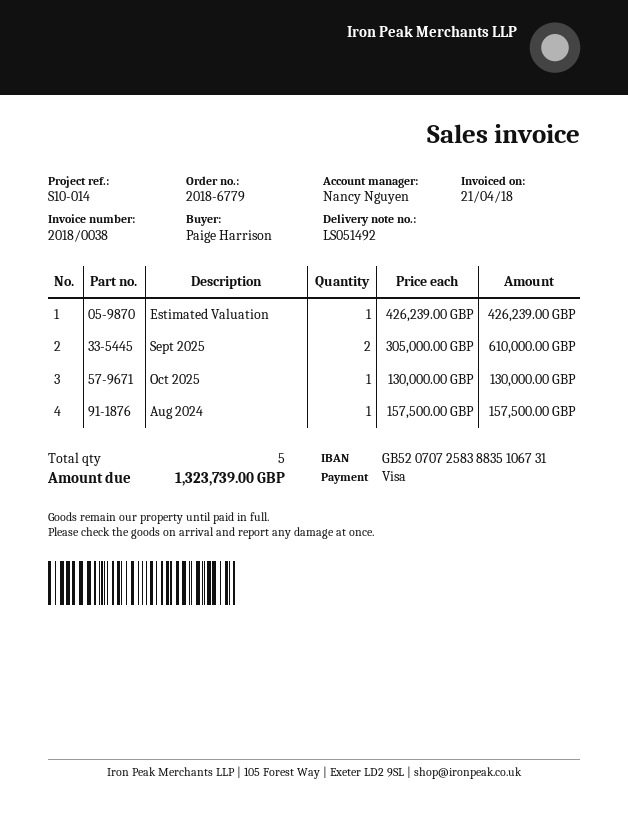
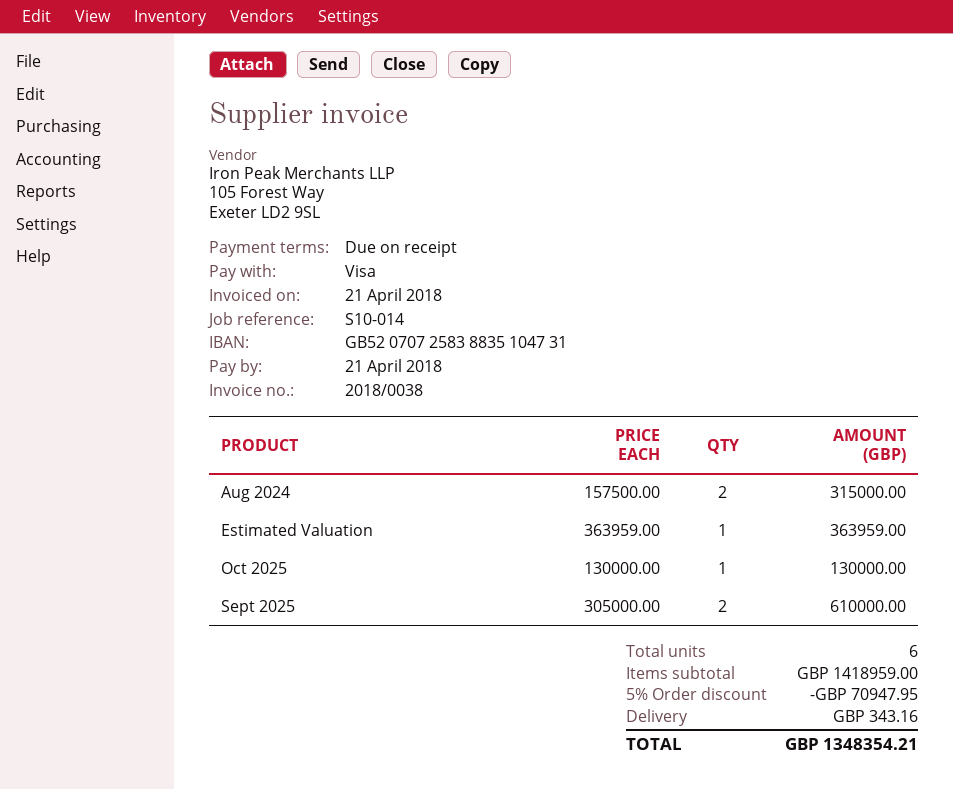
bank account: GB52070725838835106731 -> GB52070725838835104731
Estimated Valuation: 1 x 426239.00 = 426239.00 -> 1 x 363959.00 = 363959.00
Aug 2024: 1 x 157500.00 = 157500.00 -> 2 x 157500.00 = 315000.00
total quantity: 5 -> 6
discount: none -> 5% = 70947.95
shipping: none -> 343.16
total: 1323739.00 -> 1348354.21

